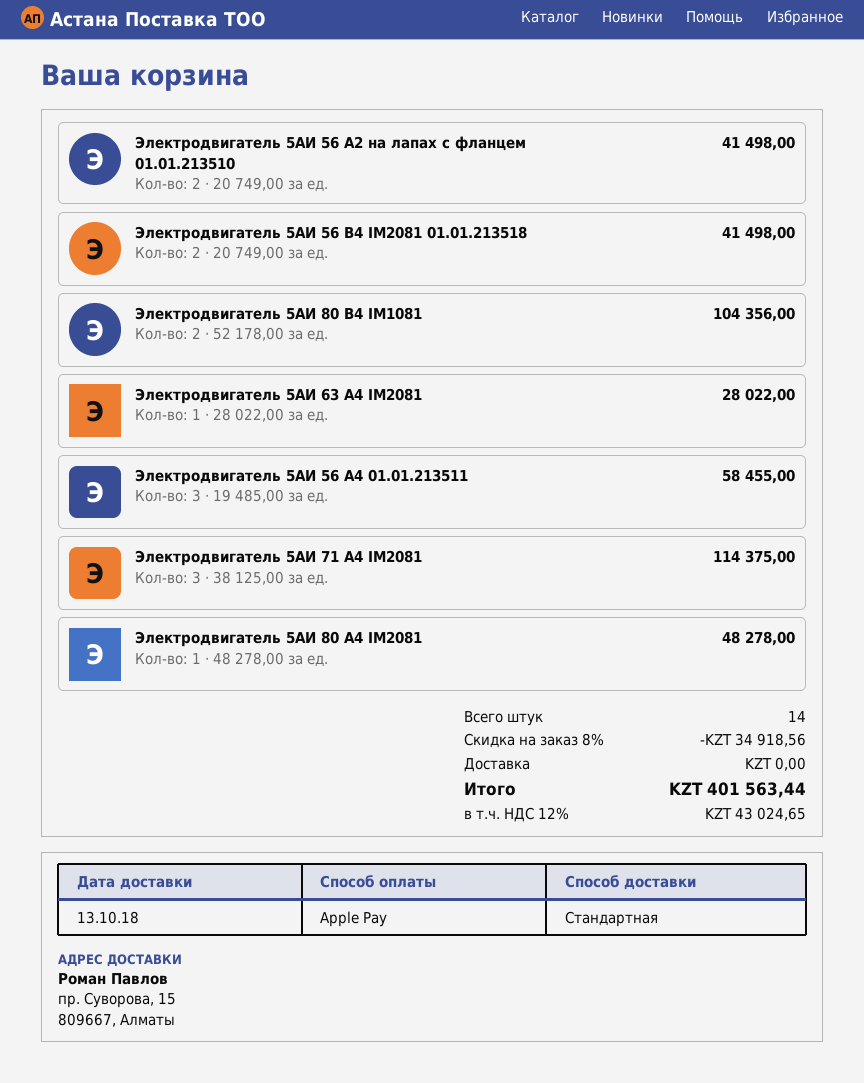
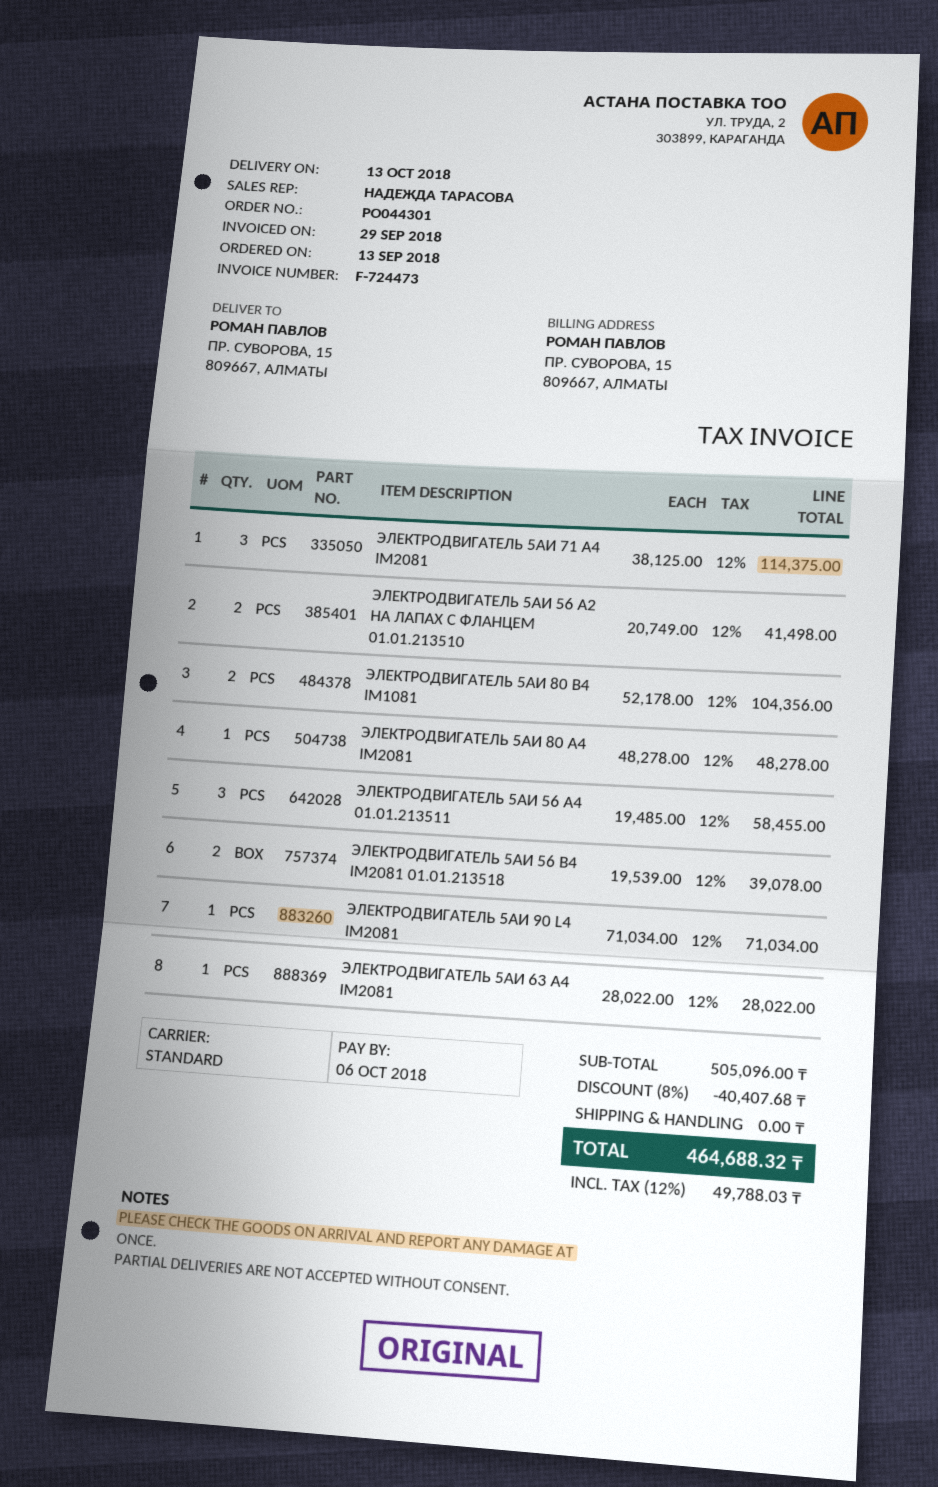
Электродвигатель 5АИ 56 В4 IM2081 01.01.213518: 2 x 20749.00 = 41498.00 -> 2 x 19539.00 = 39078.00
ЭЛЕКТРОДВИГАТЕЛЬ 5АИ 90 L4 IM2081: none -> 1 x 71034.00 = 71034.00
discount: 8% = 34918.56 -> 8% = 40407.68
tax: 12% = 43024.65 -> 12% = 49788.03
total: 401563.44 -> 464688.32

